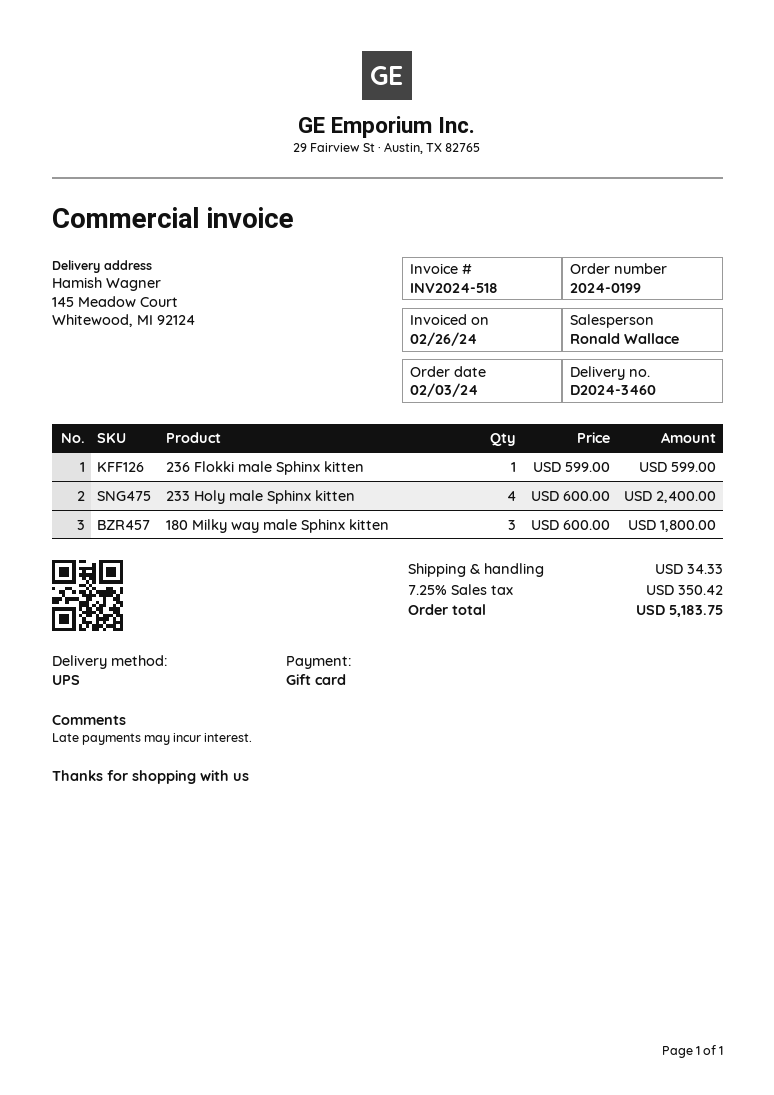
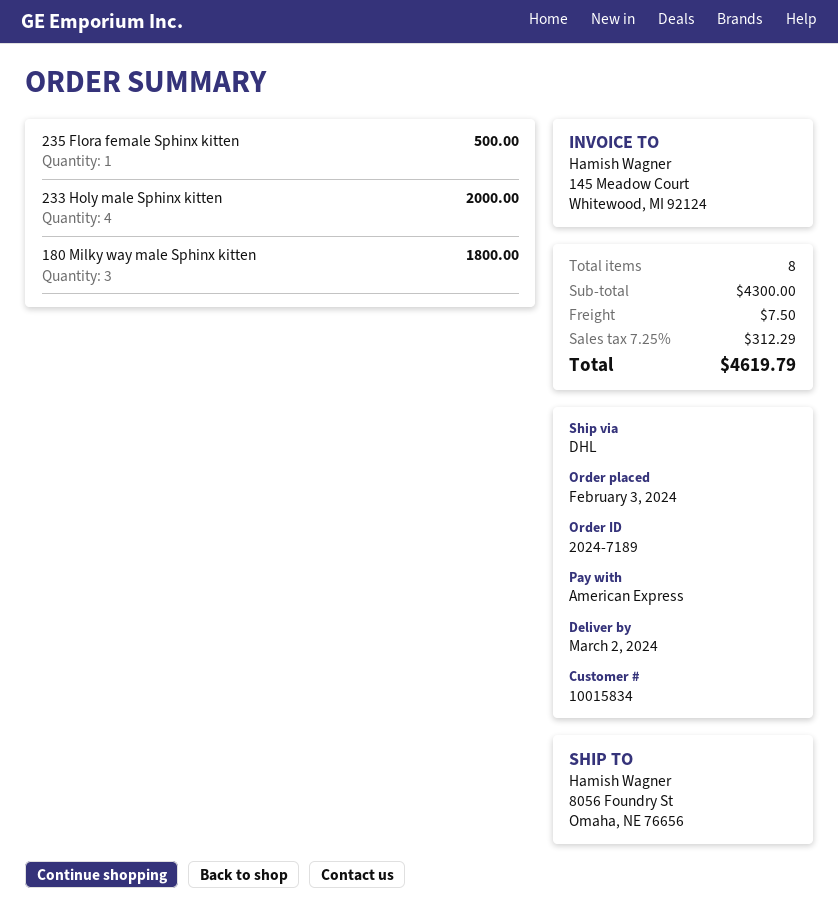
order number: 2024-0199 -> 2024-7189
payment method: gift card -> American Express
shipping method: UPS -> DHL
ship to: 145 Meadow Court, Whitewood, MI 92124 -> 8056 Foundry St, Omaha, NE 76656
236 Flokki male Sphinx kitten: 1 for 599.00 -> none
233 Holy male Sphinx kitten: 4 for 2400.00 -> 4 for 2000.00
235 Flora female Sphinx kitten: none -> 1 for 500.00
shipping: 34.33 -> 7.50
tax: 7.25% = 350.42 -> 7.25% = 312.29
total: 5183.75 -> 4619.79

